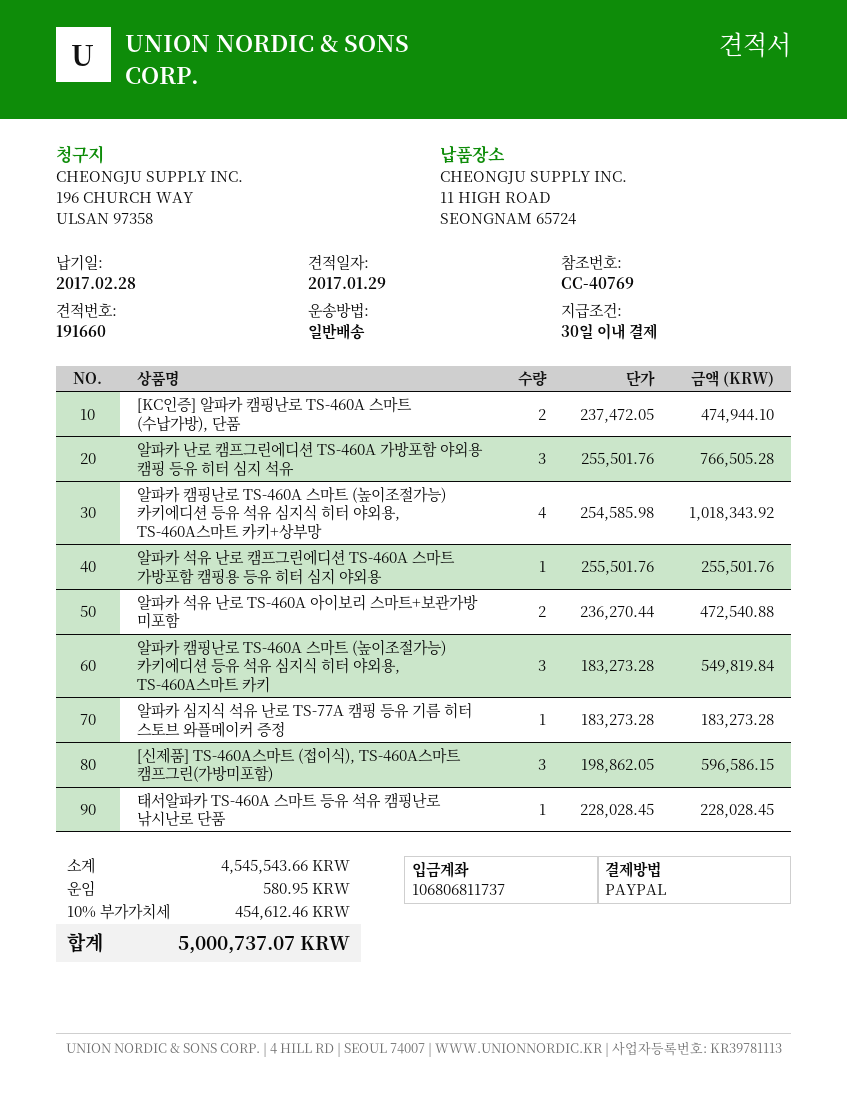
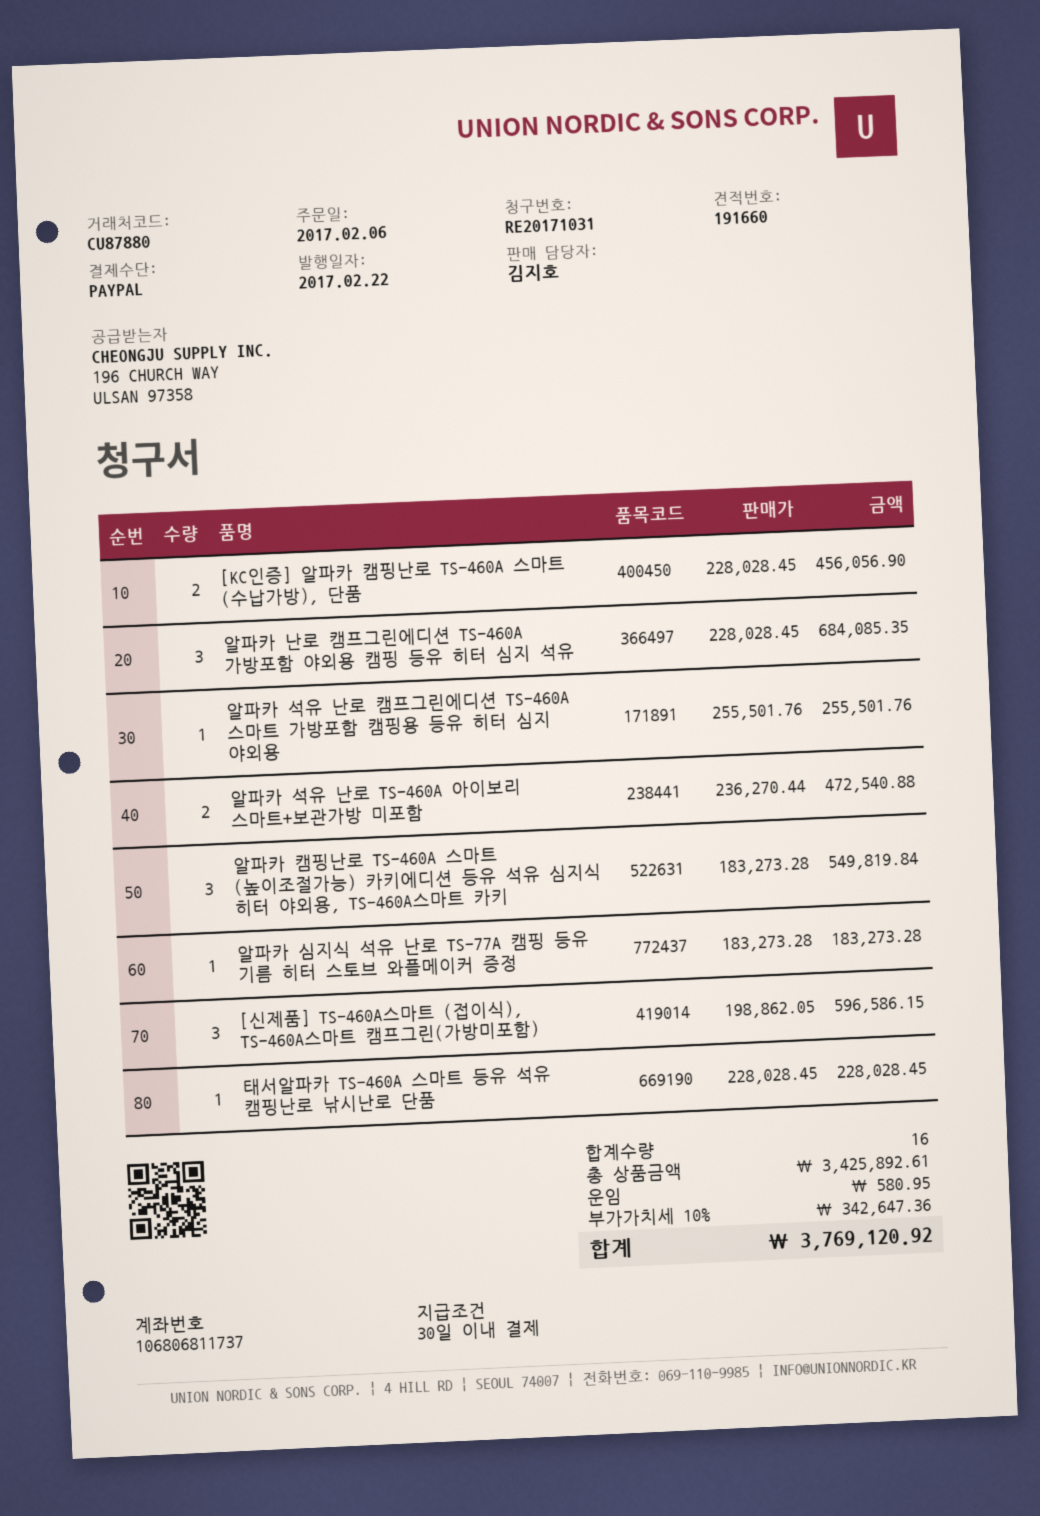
[KC인증] 알파카 캠핑난로 TS-460A 스마트 (수납가방), 단품: 2 x 237472.05 = 474944.10 -> 2 x 228028.45 = 456056.90
알파카 난로 캠프그린에디션 TS-460A 가방포함 야외용 캠핑 등유 히터 심지 석유: 3 x 255501.76 = 766505.28 -> 3 x 228028.45 = 684085.35
알파카 캠핑난로 TS-460A 스마트 (높이조절가능) 카키에디션 등유 석유 심지식 히터 야외용, TS-460A스마트 카키+상부망: 4 x 254585.98 = 1018343.92 -> none
subtotal: 4545543.66 -> 3425892.61
tax: 10% = 454612.46 -> 10% = 342647.36
total: 5000737.07 -> 3769120.92

